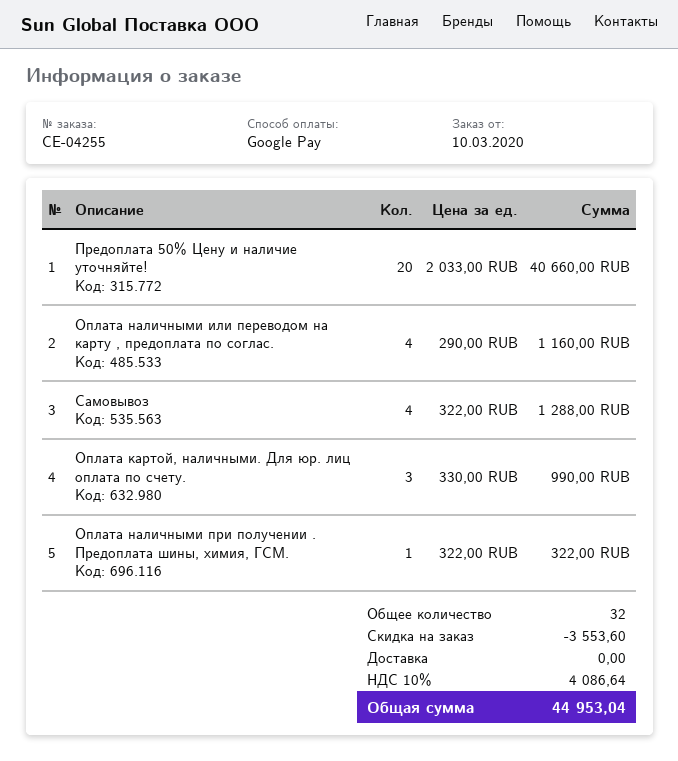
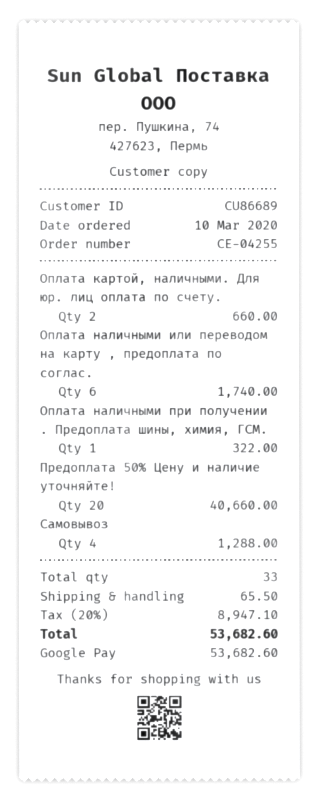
Оплата наличными или переводом на карту , предоплата по соглас.: 4 for 1160.00 -> 6 for 1740.00
Оплата картой, наличными. Для юр. лиц оплата по счету.: 3 for 990.00 -> 2 for 660.00
total quantity: 32 -> 33
discount: 3553.60 -> none
shipping: 0.00 -> 65.50
tax: 10% = 4086.64 -> 20% = 8947.10
total: 44953.04 -> 53682.60

